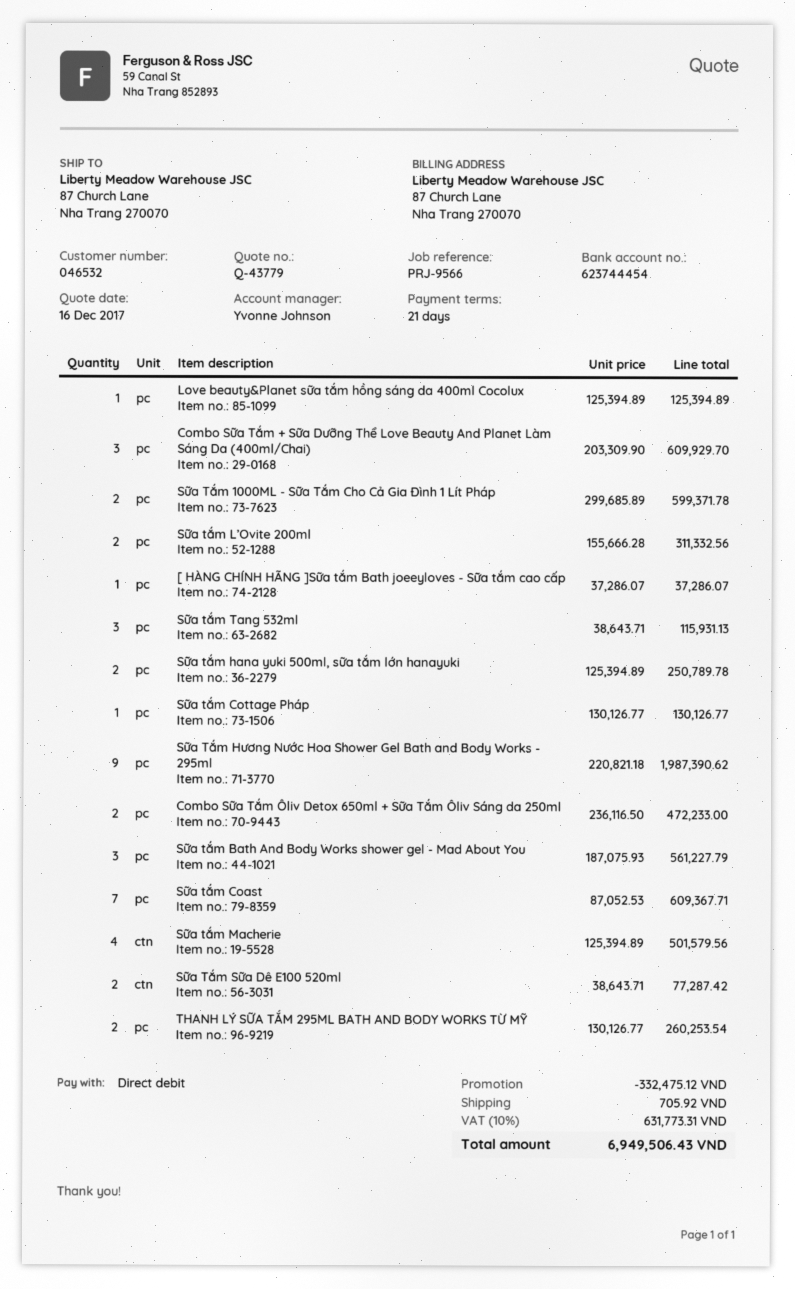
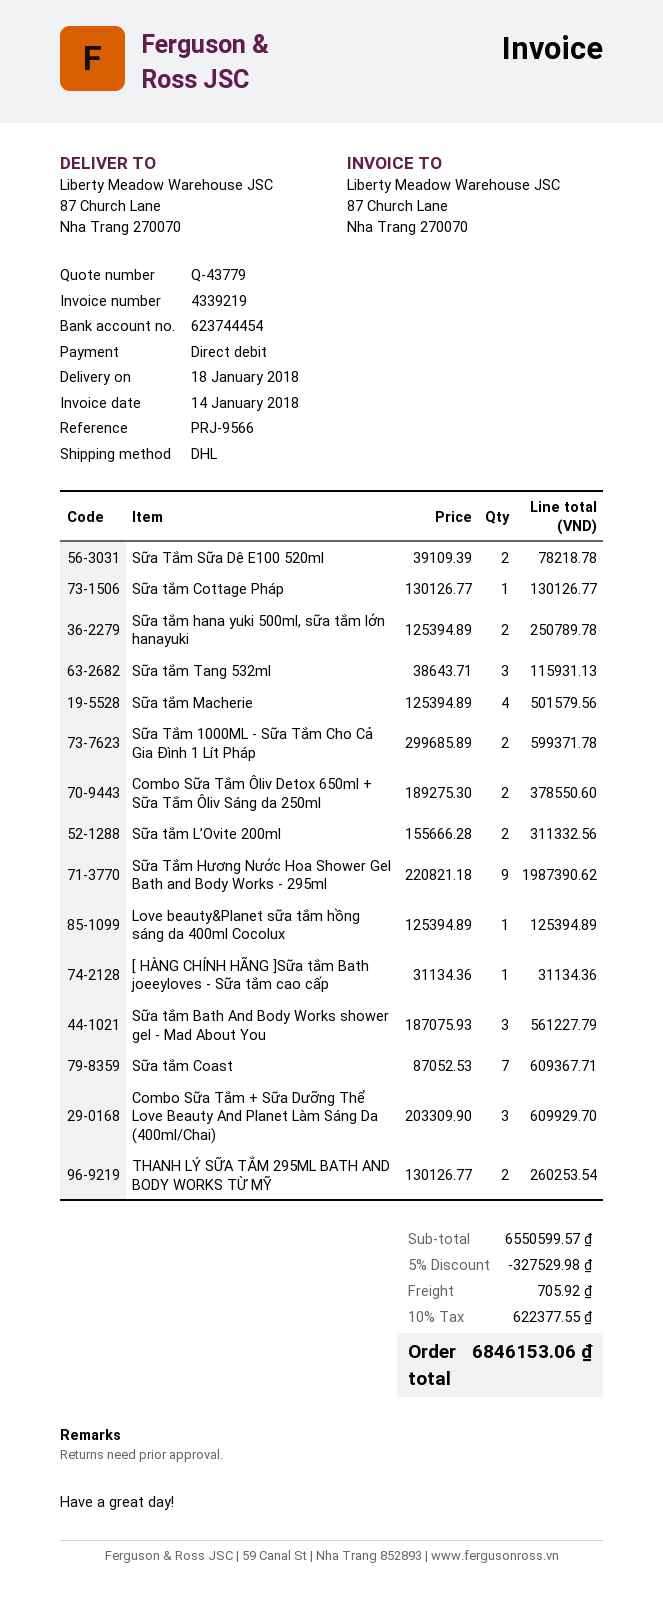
[ HÀNG CHÍNH HÃNG ]Sữa tắm Bath joeeyloves - Sữa tắm cao cấp: 1 x 37286.07 = 37286.07 -> 1 x 31134.36 = 31134.36
Combo Sữa Tắm Ôliv Detox 650ml + Sữa Tắm Ôliv Sáng da 250ml: 2 x 236116.50 = 472233.00 -> 2 x 189275.30 = 378550.60
Sữa Tắm Sữa Dê E100 520ml: 2 x 38643.71 = 77287.42 -> 2 x 39109.39 = 78218.78
discount: 332475.12 -> 327529.98
tax: 10% = 631773.31 -> 10% = 622377.55
total: 6949506.43 -> 6846153.06

